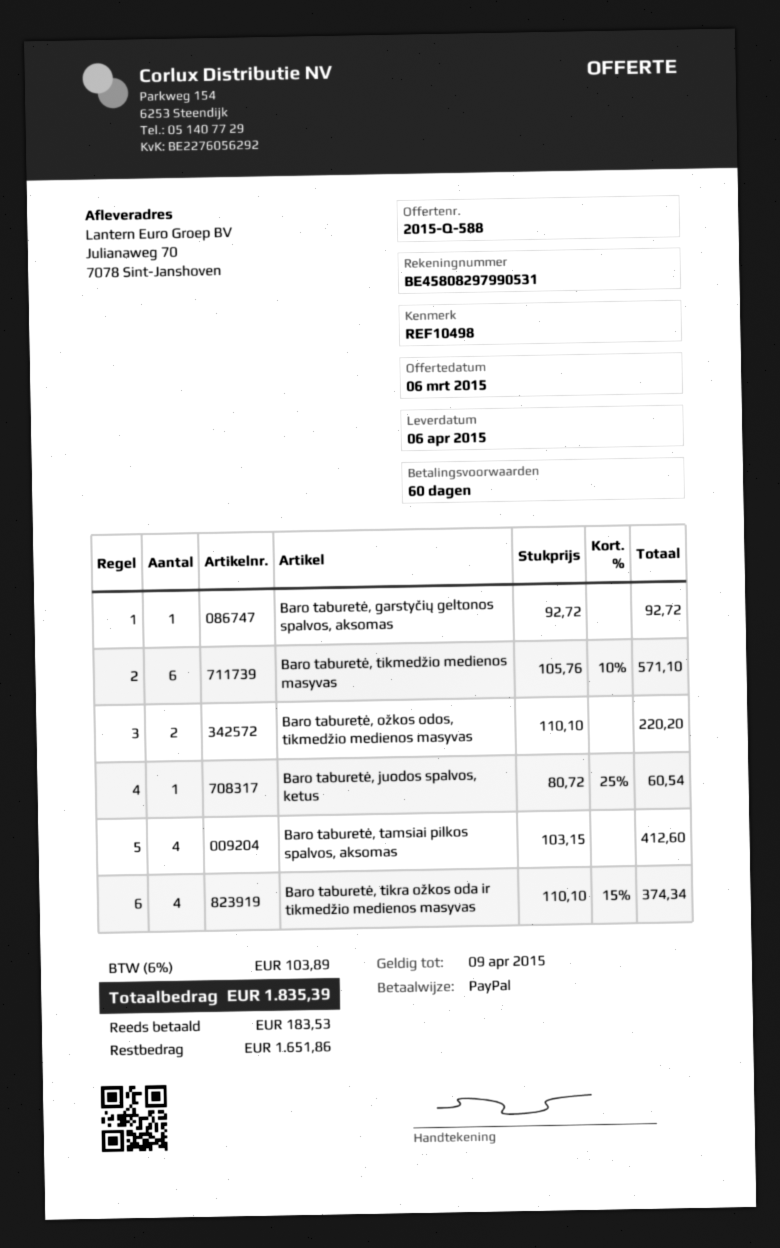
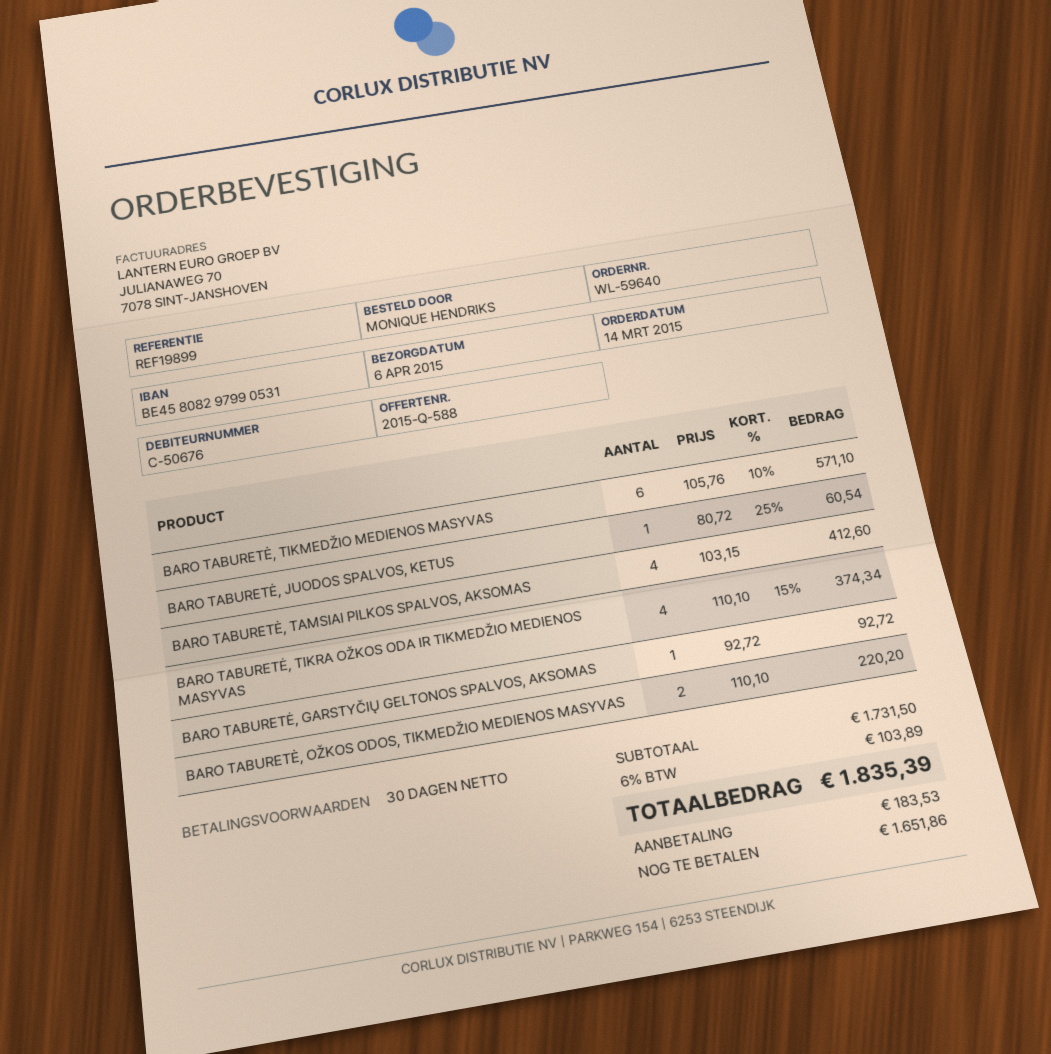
payment terms: 60 days -> 30 days
reference: REF10498 -> REF19899

